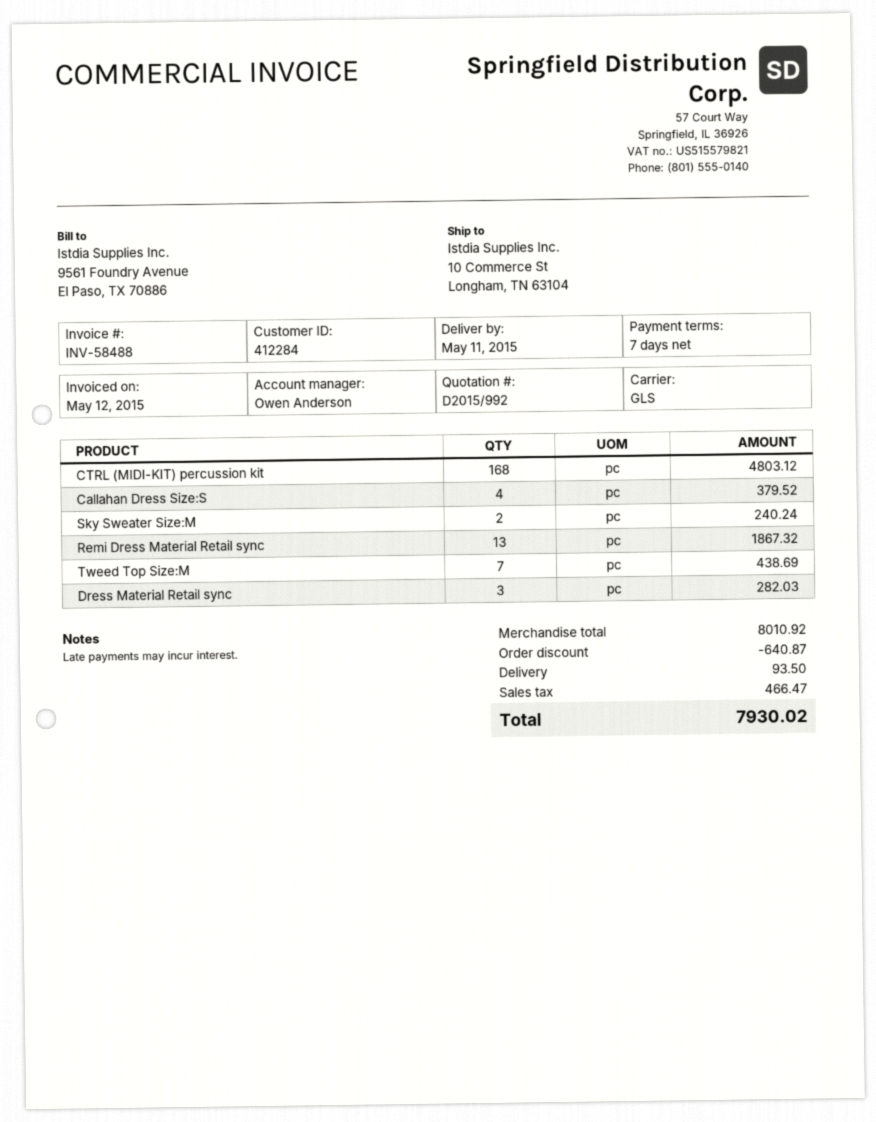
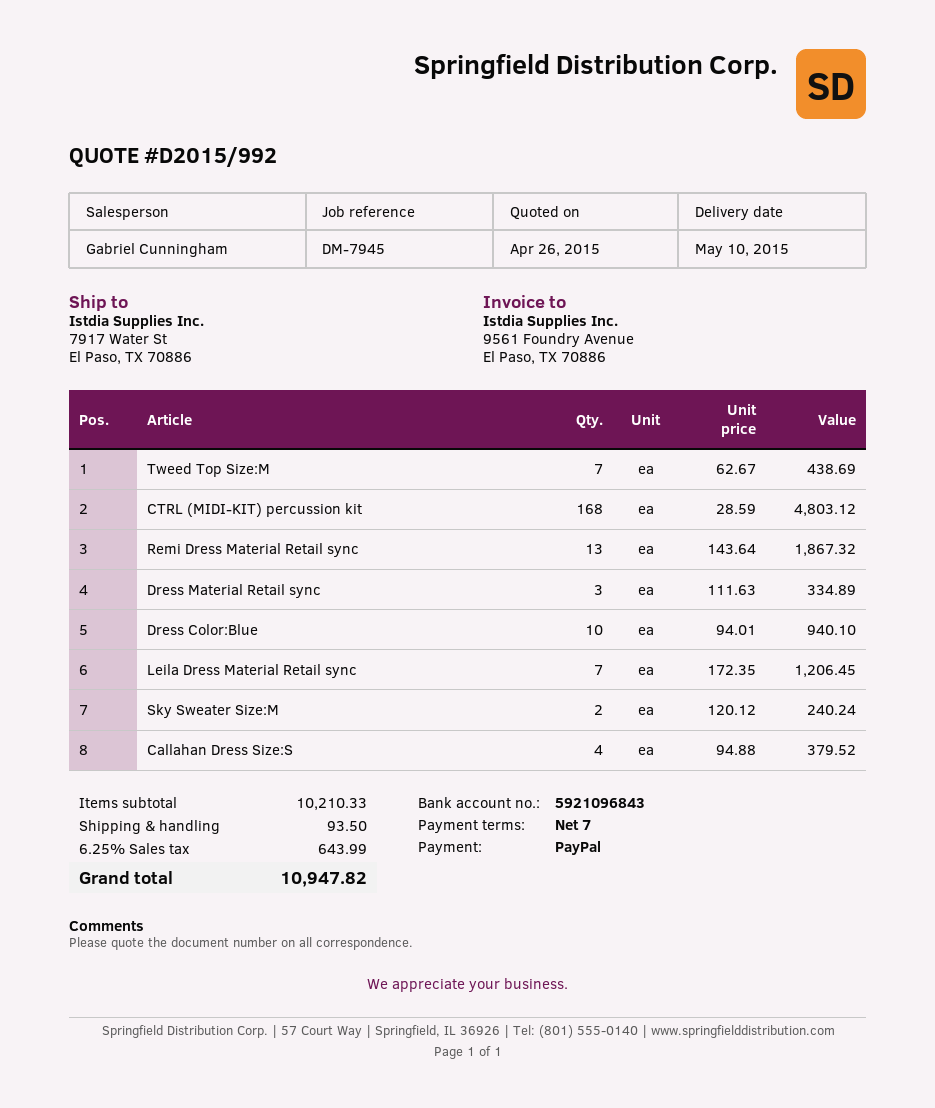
delivery date: 2015-05-11 -> 2015-05-10
sales rep: Owen Anderson -> Gabriel Cunningham
ship to: 10 Commerce St, Longham, TN 63104 -> 7917 Water St, El Paso, TX 70886
Dress Material Retail sync: 3 for 282.03 -> 3 for 334.89
Dress Color:Blue: none -> 10 for 940.10
Leila Dress Material Retail sync: none -> 7 for 1206.45
subtotal: 8010.92 -> 10210.33
discount: 640.87 -> none
tax: 466.47 -> 643.99
total: 7930.02 -> 10947.82

